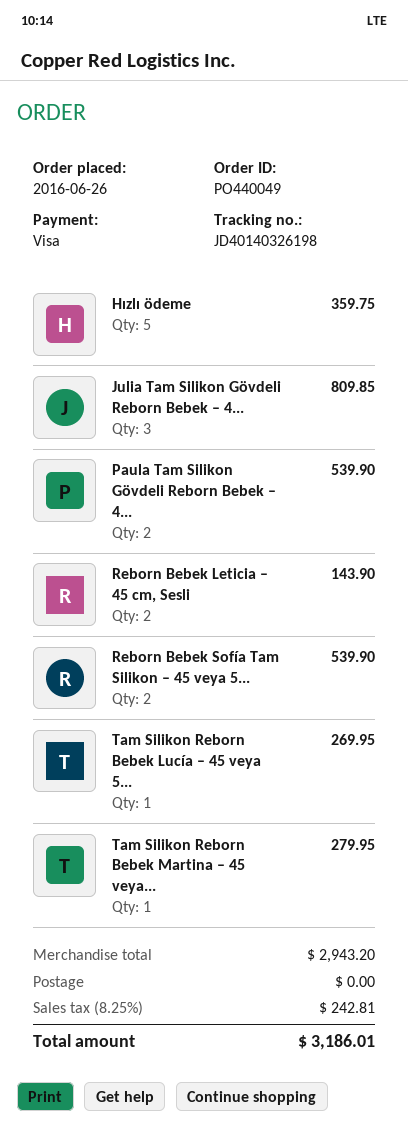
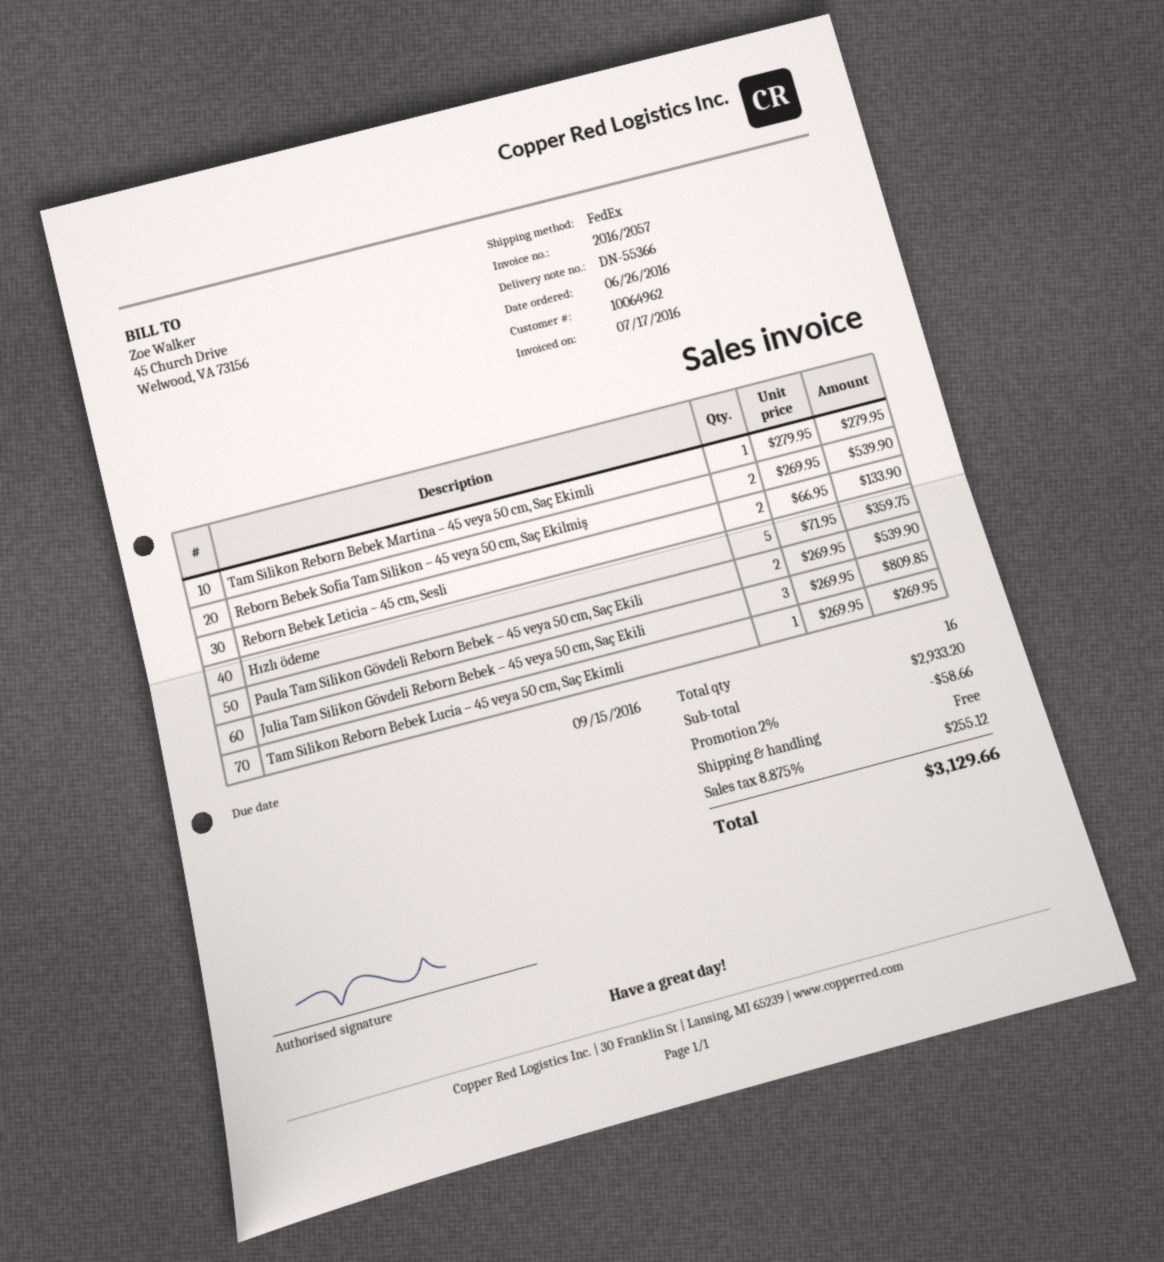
Reborn Bebek Leticia – 45 cm, Sesli: 2 for 143.90 -> 2 for 133.90
subtotal: 2943.20 -> 2933.20
discount: none -> 2% = 58.66
tax: 8.25% = 242.81 -> 8.875% = 255.12
total: 3186.01 -> 3129.66

